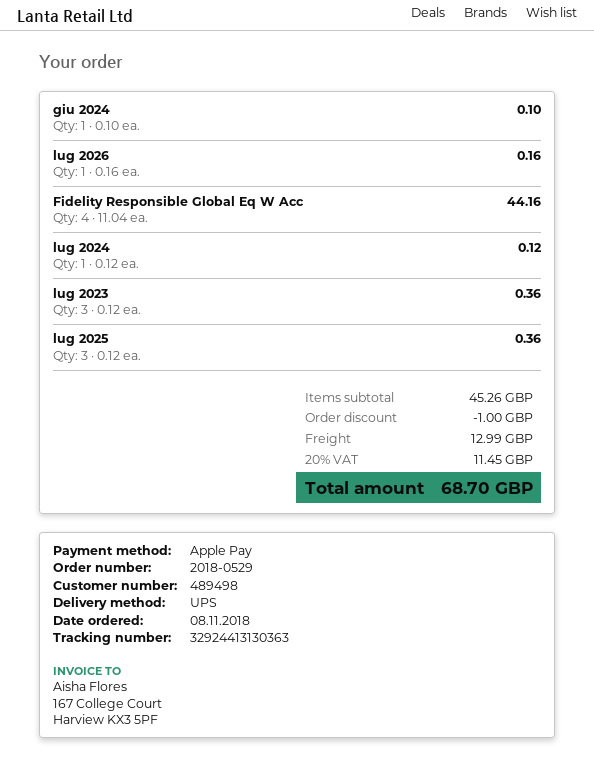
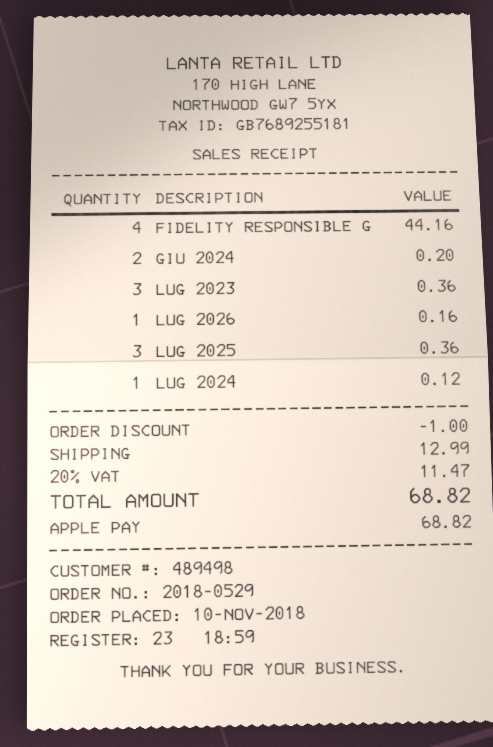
order date: 2018-11-08 -> 2018-11-10
giu 2024: 1 for 0.10 -> 2 for 0.20
tax: 20% = 11.45 -> 20% = 11.47
total: 68.70 -> 68.82

